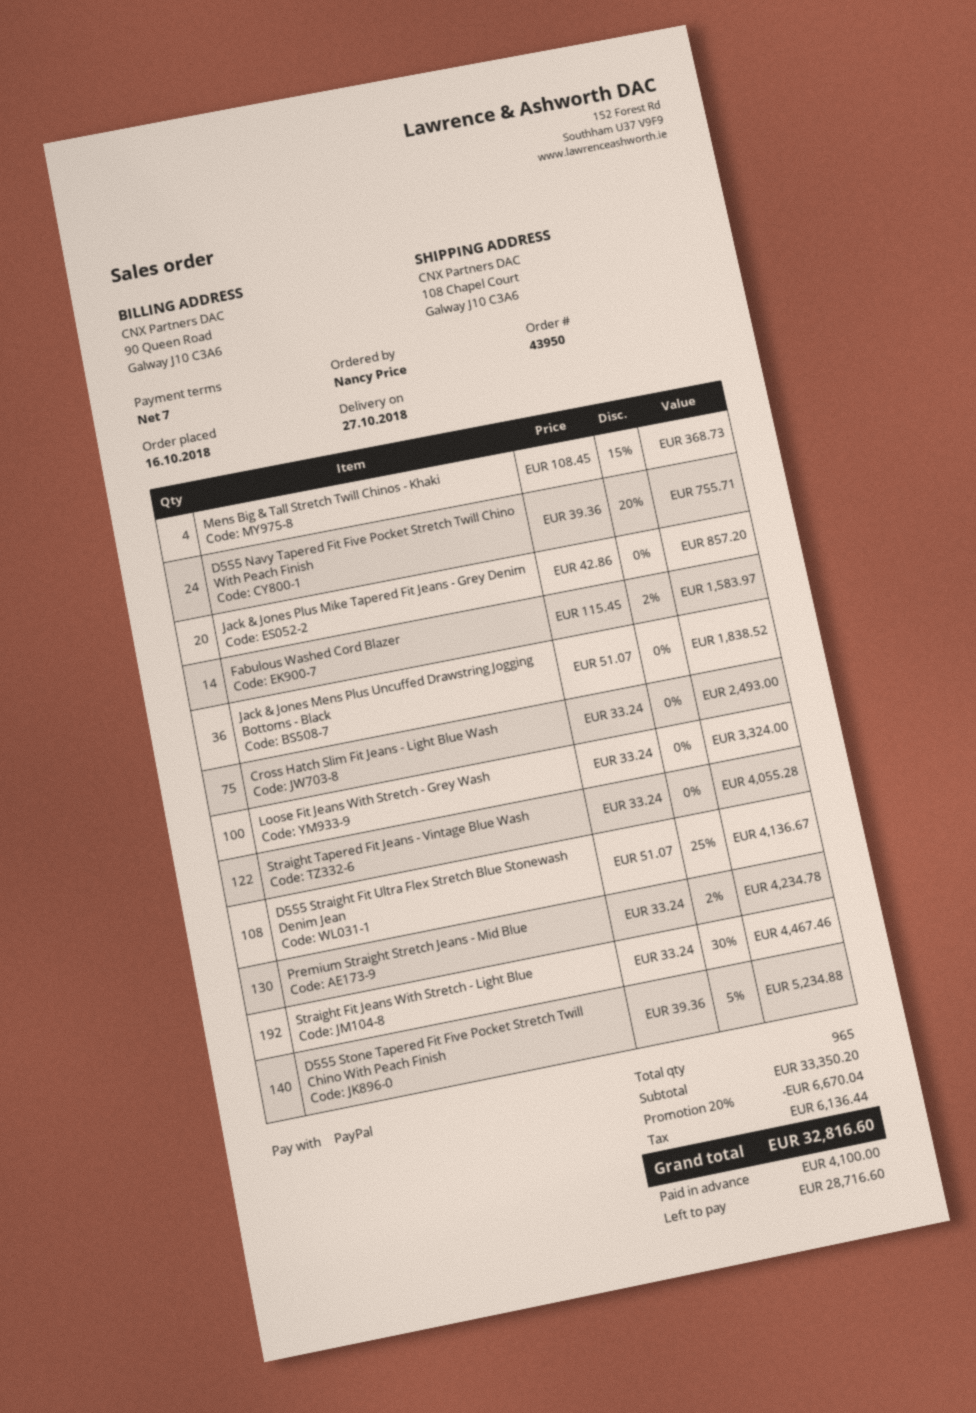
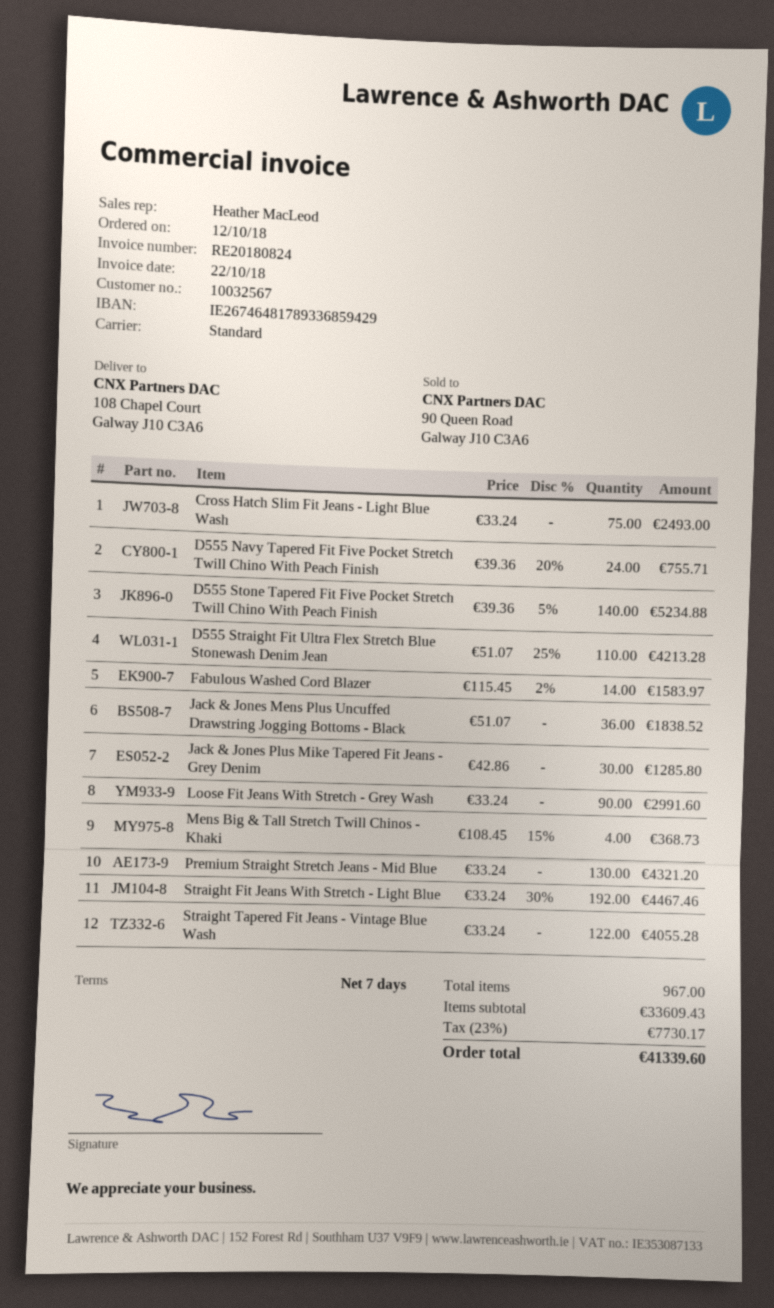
order date: 2018-10-16 -> 2018-10-12
Jack & Jones Plus Mike Tapered Fit Jeans - Grey Denim: 20 x 42.86 = 857.20 -> 30 x 42.86 = 1285.80
Loose Fit Jeans With Stretch - Grey Wash: 100 x 33.24 = 3324.00 -> 90 x 33.24 = 2991.60
D555 Straight Fit Ultra Flex Stretch Blue Stonewash Denim Jean: 108 x 51.07 - 25% = 4136.67 -> 110 x 51.07 - 25% = 4213.28
Premium Straight Stretch Jeans - Mid Blue: 130 x 33.24 - 2% = 4234.78 -> 130 x 33.24 = 4321.20
total quantity: 965 -> 967
subtotal: 33350.20 -> 33609.43
discount: 20% = 6670.04 -> none
tax: 6136.44 -> 7730.17
total: 32816.60 -> 41339.60

